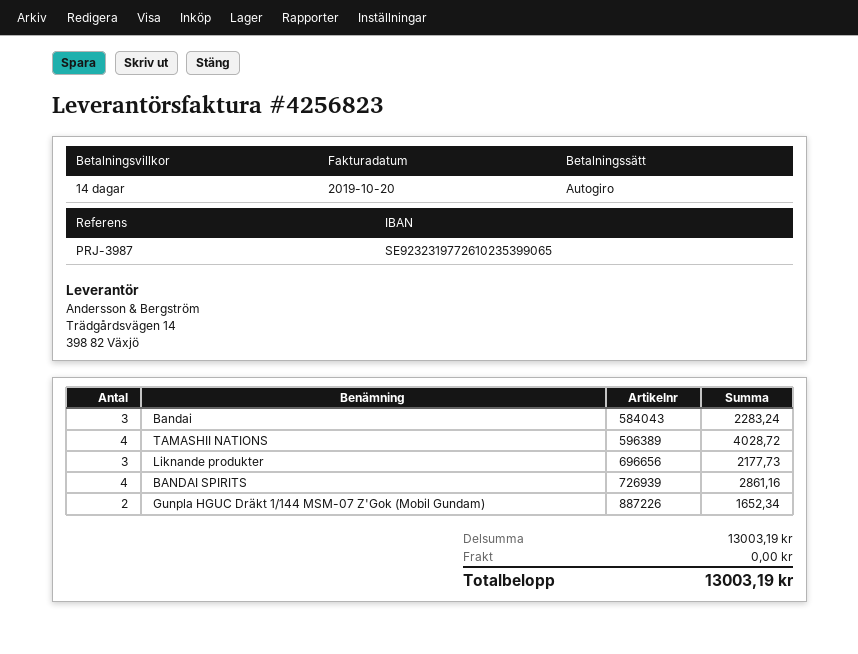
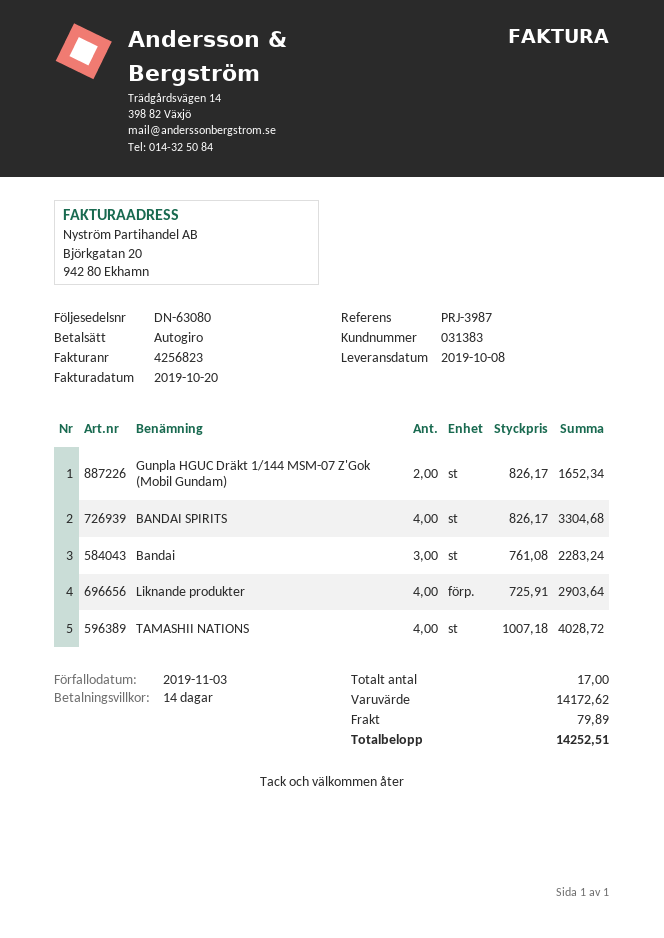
Liknande produkter: 3 for 2177.73 -> 4 for 2903.64
BANDAI SPIRITS: 4 for 2861.16 -> 4 for 3304.68
subtotal: 13003.19 -> 14172.62
shipping: 0.00 -> 79.89
total: 13003.19 -> 14252.51

